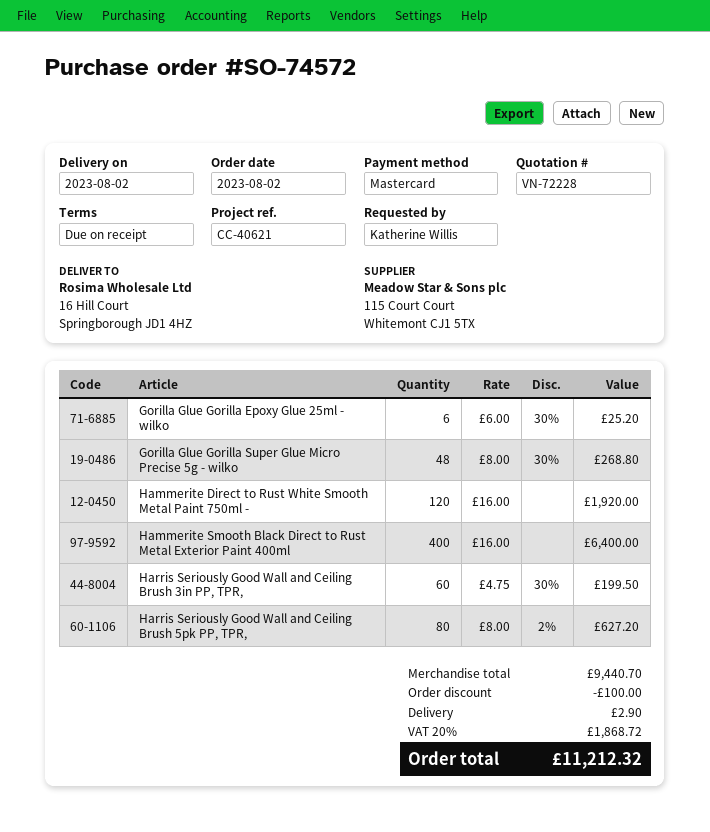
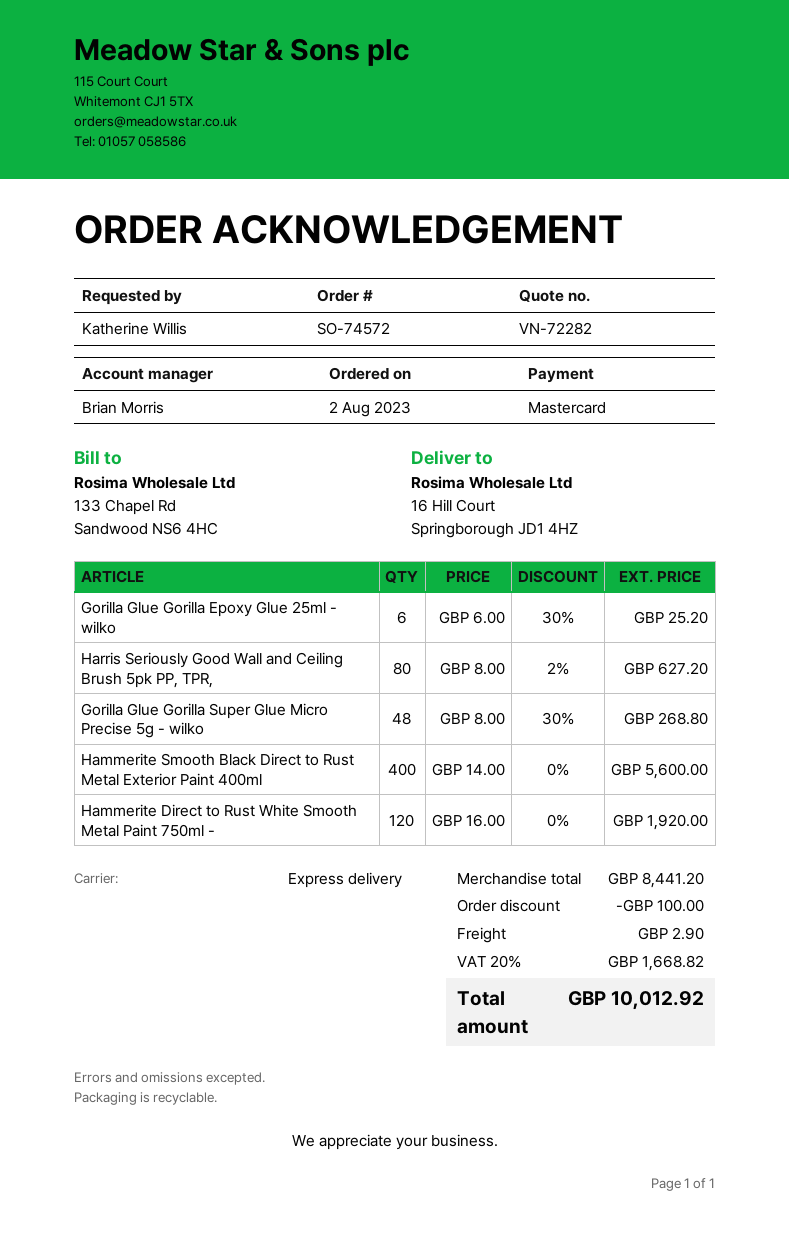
quote number: VN-72228 -> VN-72282
Hammerite Smooth Black Direct to Rust Metal Exterior Paint 400ml: 400 x 16.00 = 6400.00 -> 400 x 14.00 = 5600.00
Harris Seriously Good Wall and Ceiling Brush 3in PP, TPR,: 60 x 4.75 - 30% = 199.50 -> none
subtotal: 9440.70 -> 8441.20
tax: 20% = 1868.72 -> 20% = 1668.82
total: 11212.32 -> 10012.92

